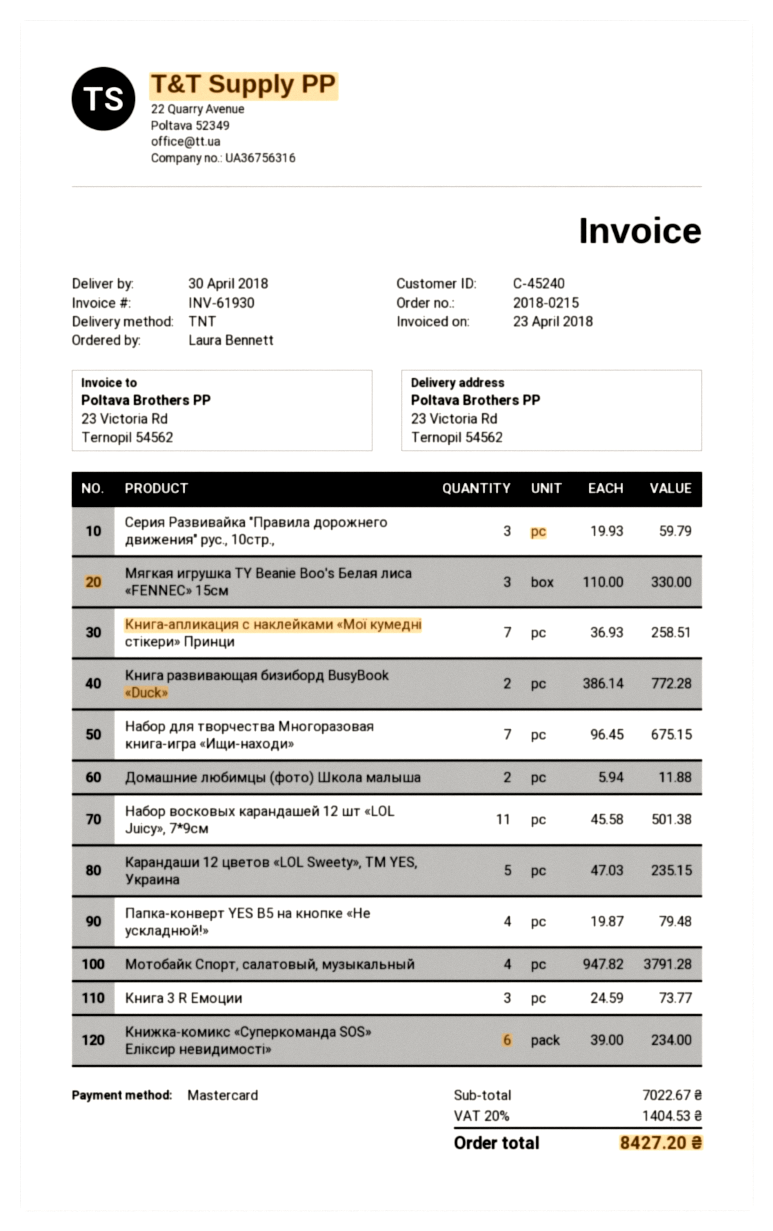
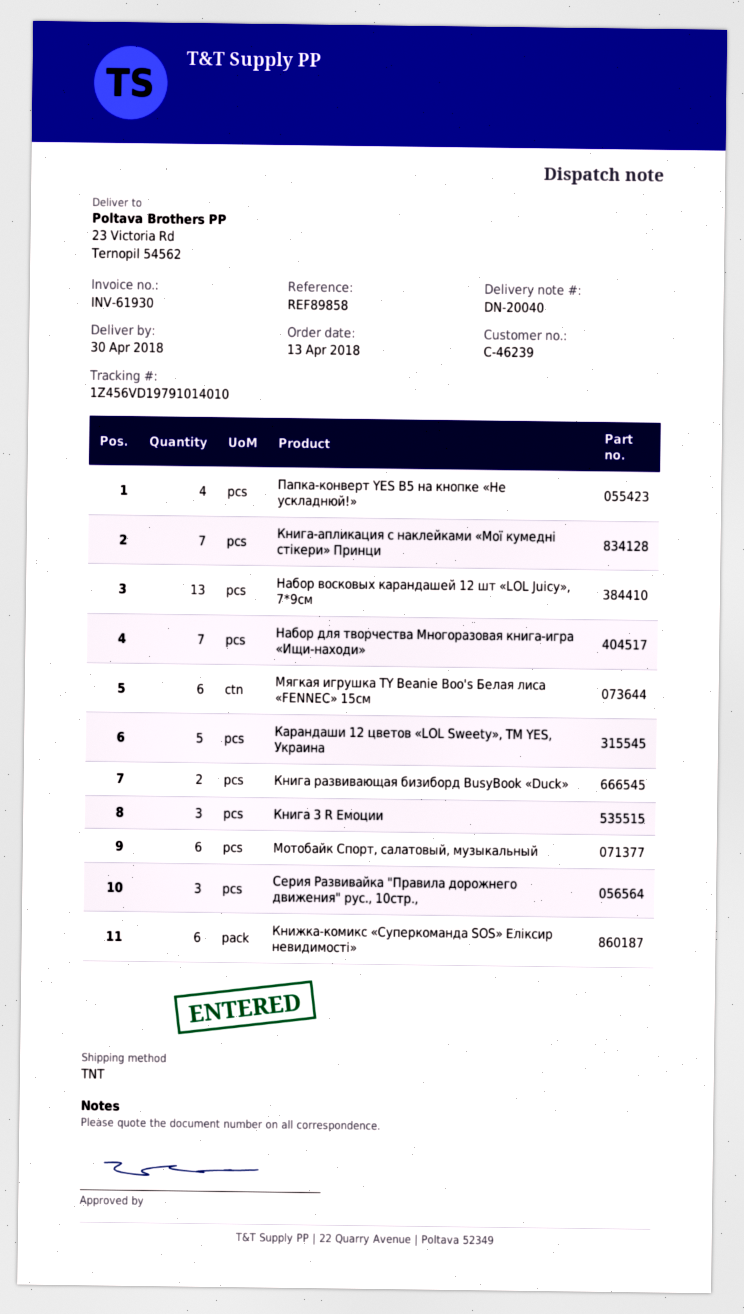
customer number: C-45240 -> C-46239
Мягкая игрушка TY Beanie Boo's Белая лиса «FENNEC» 15см: 3 -> 6
Домашние любимцы (фото) Школа малыша: 2 -> none
Набор восковых карандашей 12 шт «LOL Juicy», 7*9см: 11 -> 13
Мотобайк Спорт, салатовый, музыкальный: 4 -> 6

